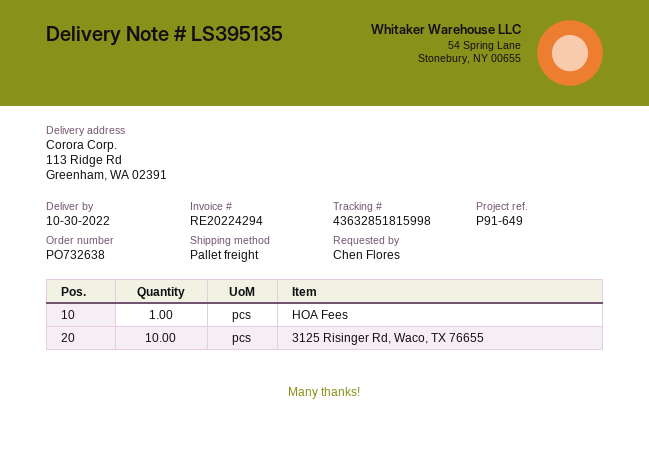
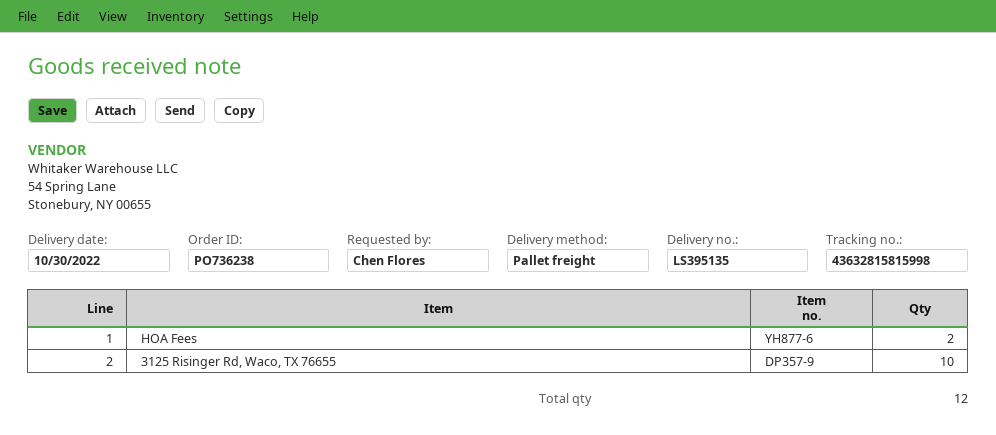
order number: PO732638 -> PO736238
tracking number: 43632851815998 -> 43632815815998
HOA Fees: 1 -> 2

